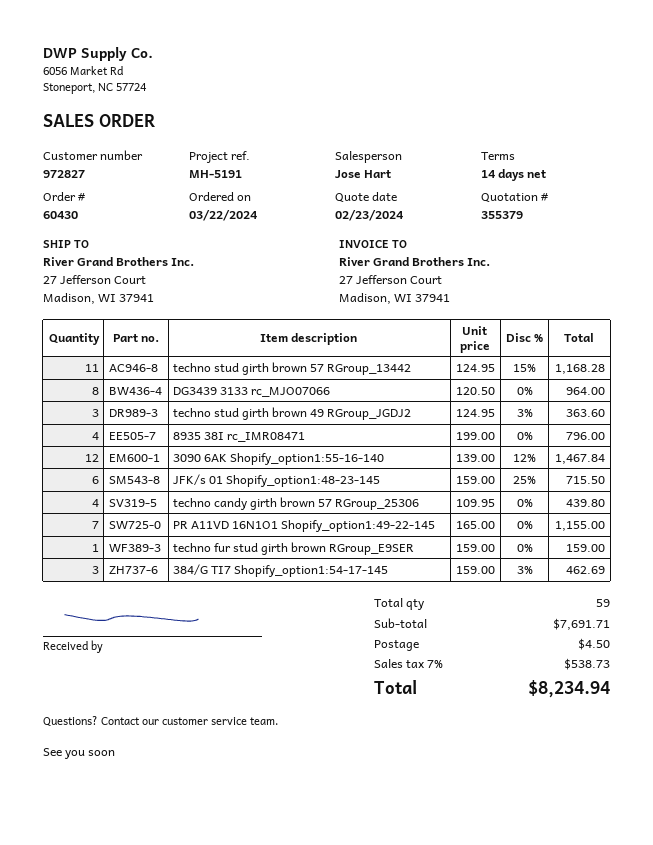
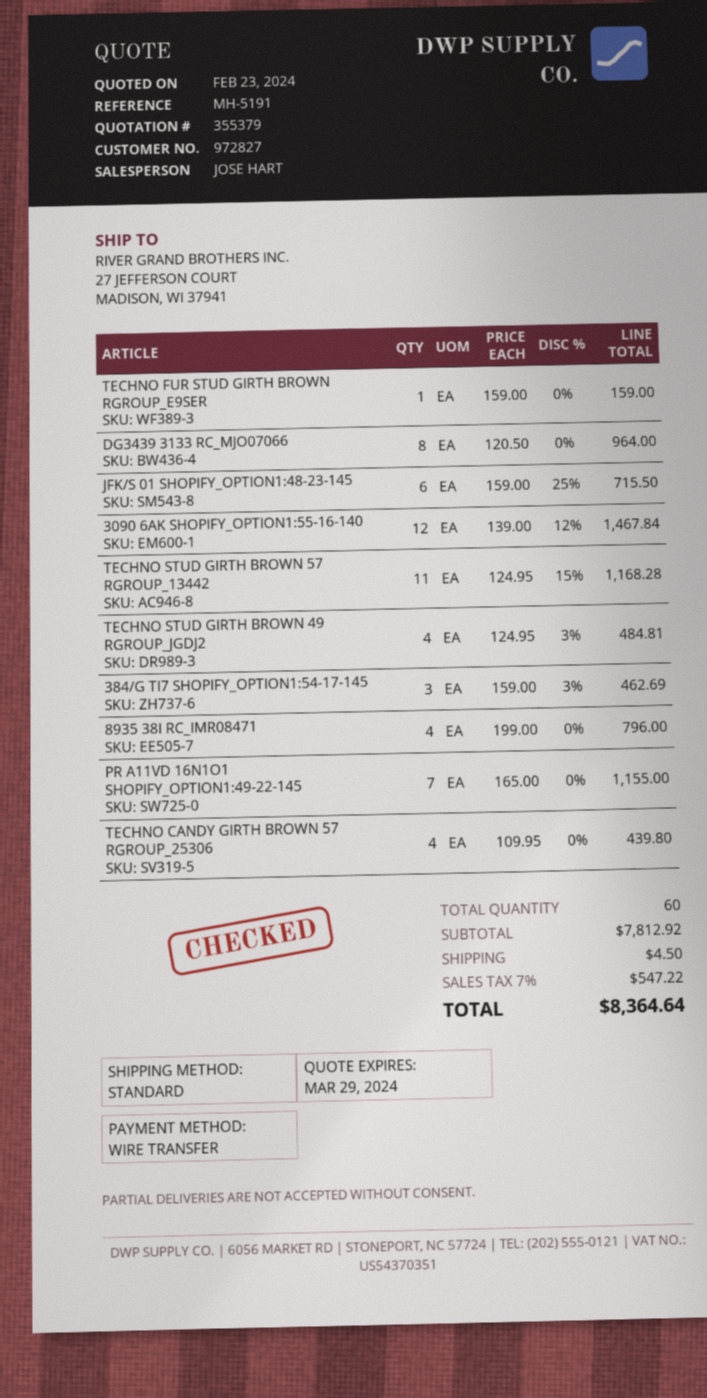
techno stud girth brown 49 RGroup_JGDJ2: 3 x 124.95 - 3% = 363.60 -> 4 x 124.95 - 3% = 484.81
total quantity: 59 -> 60
subtotal: 7691.71 -> 7812.92
tax: 7% = 538.73 -> 7% = 547.22
total: 8234.94 -> 8364.64

